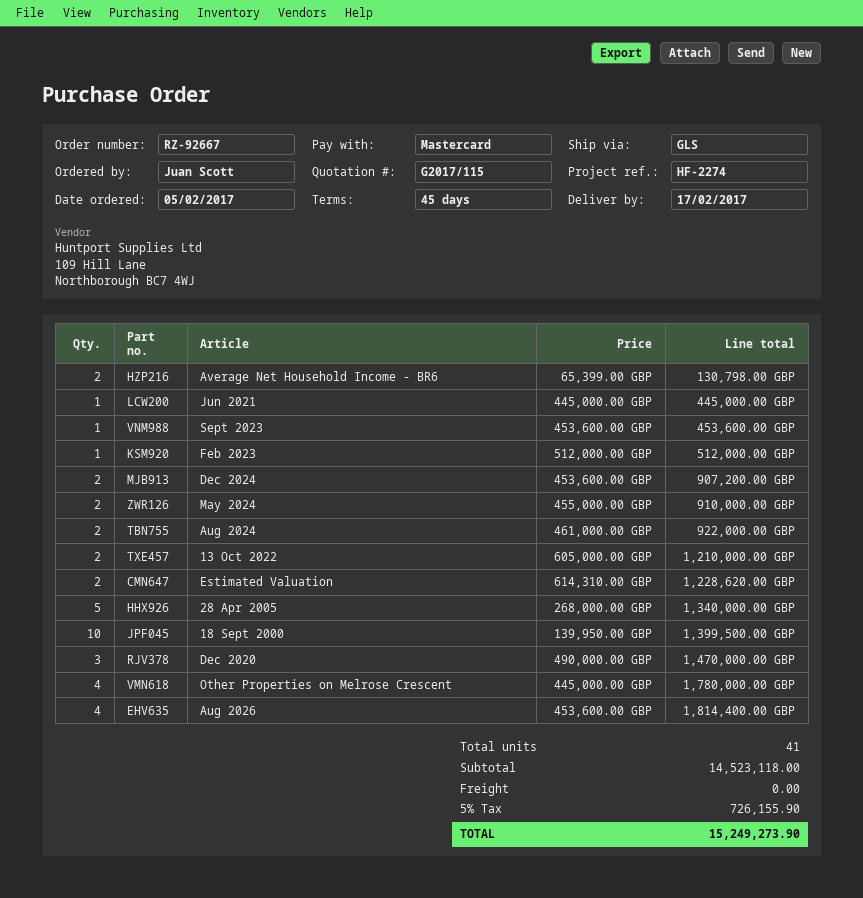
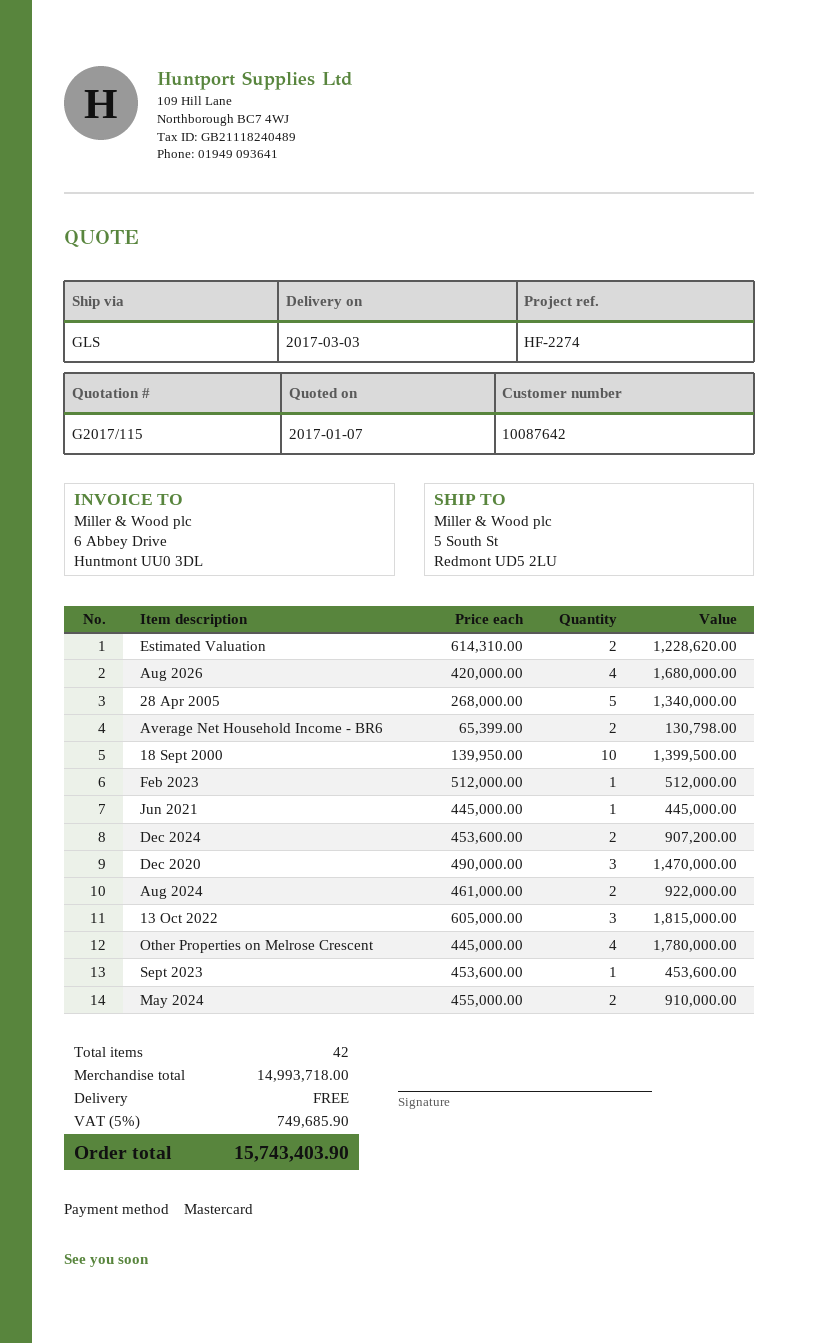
delivery date: 2017-02-17 -> 2017-03-03
13 Oct 2022: 2 x 605000.00 = 1210000.00 -> 3 x 605000.00 = 1815000.00
Aug 2026: 4 x 453600.00 = 1814400.00 -> 4 x 420000.00 = 1680000.00
total quantity: 41 -> 42
subtotal: 14523118.00 -> 14993718.00
tax: 5% = 726155.90 -> 5% = 749685.90
total: 15249273.90 -> 15743403.90

